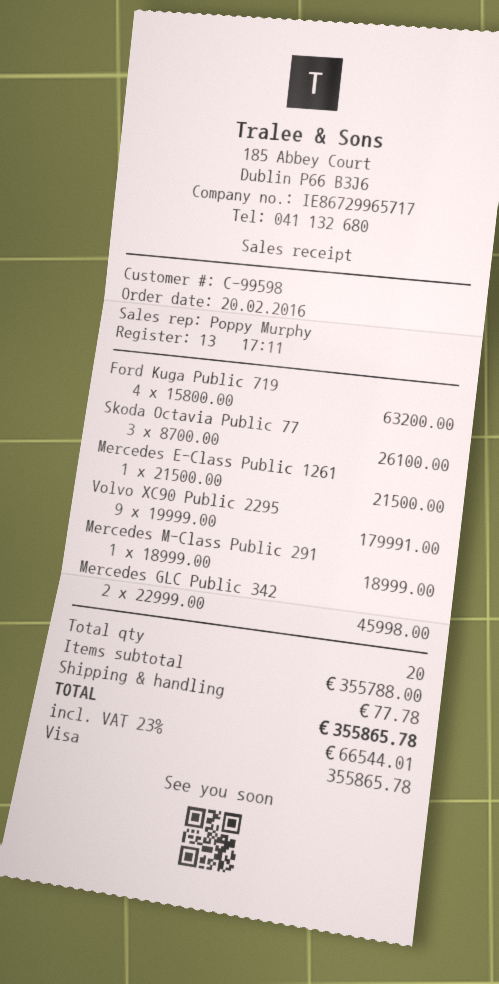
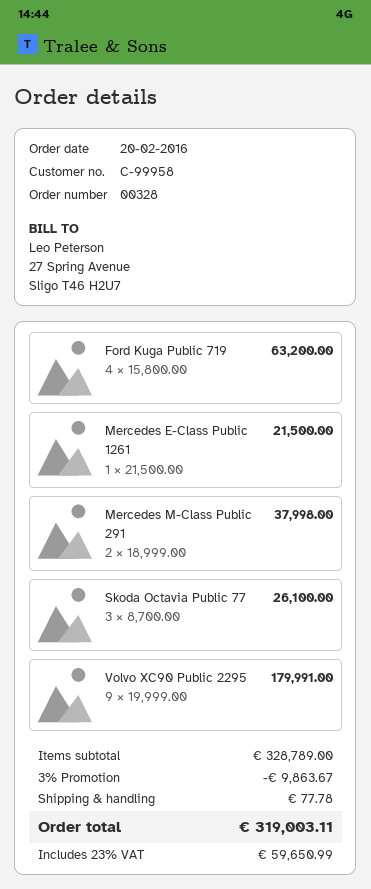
customer number: C-99598 -> C-99958
Mercedes M-Class Public 291: 1 x 18999.00 = 18999.00 -> 2 x 18999.00 = 37998.00
Mercedes GLC Public 342: 2 x 22999.00 = 45998.00 -> none
subtotal: 355788.00 -> 328789.00
discount: none -> 3% = 9863.67
tax: 23% = 66544.01 -> 23% = 59650.99
total: 355865.78 -> 319003.11

